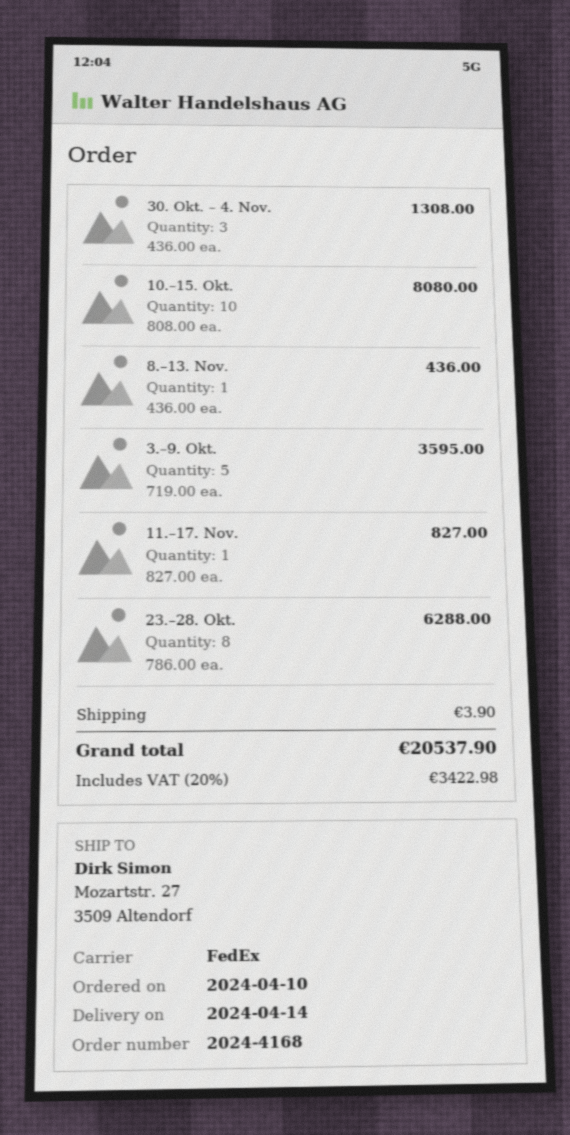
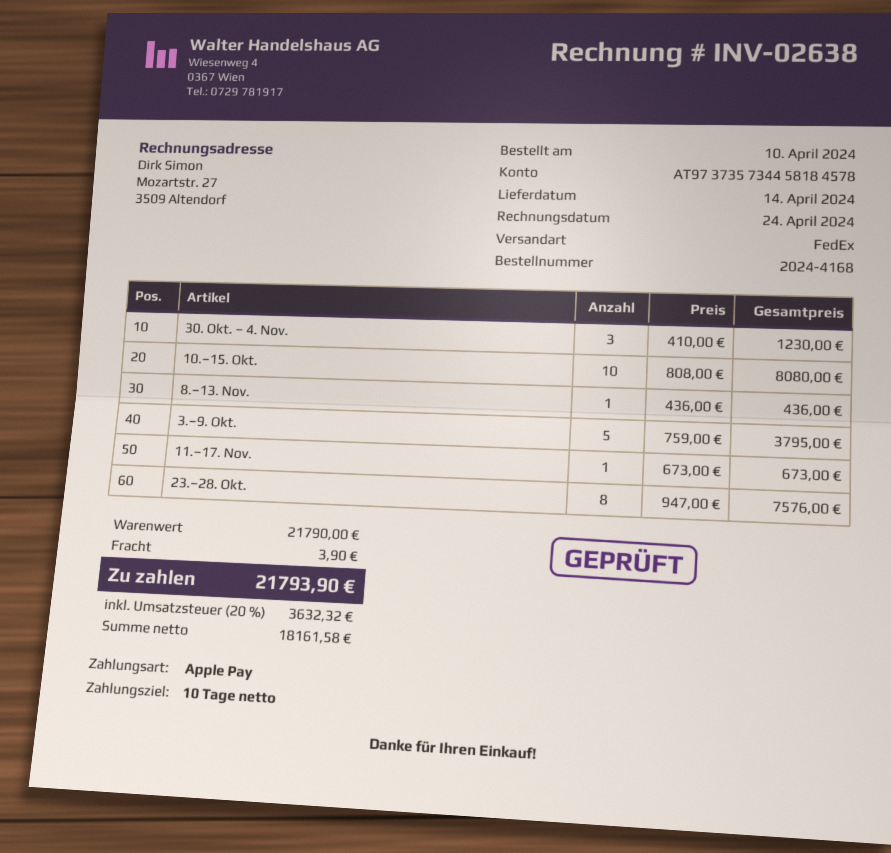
30. Okt. – 4. Nov.: 3 x 436.00 = 1308.00 -> 3 x 410.00 = 1230.00
3.–9. Okt.: 5 x 719.00 = 3595.00 -> 5 x 759.00 = 3795.00
11.–17. Nov.: 1 x 827.00 = 827.00 -> 1 x 673.00 = 673.00
23.–28. Okt.: 8 x 786.00 = 6288.00 -> 8 x 947.00 = 7576.00
tax: 20% = 3422.98 -> 20% = 3632.32
total: 20537.90 -> 21793.90

